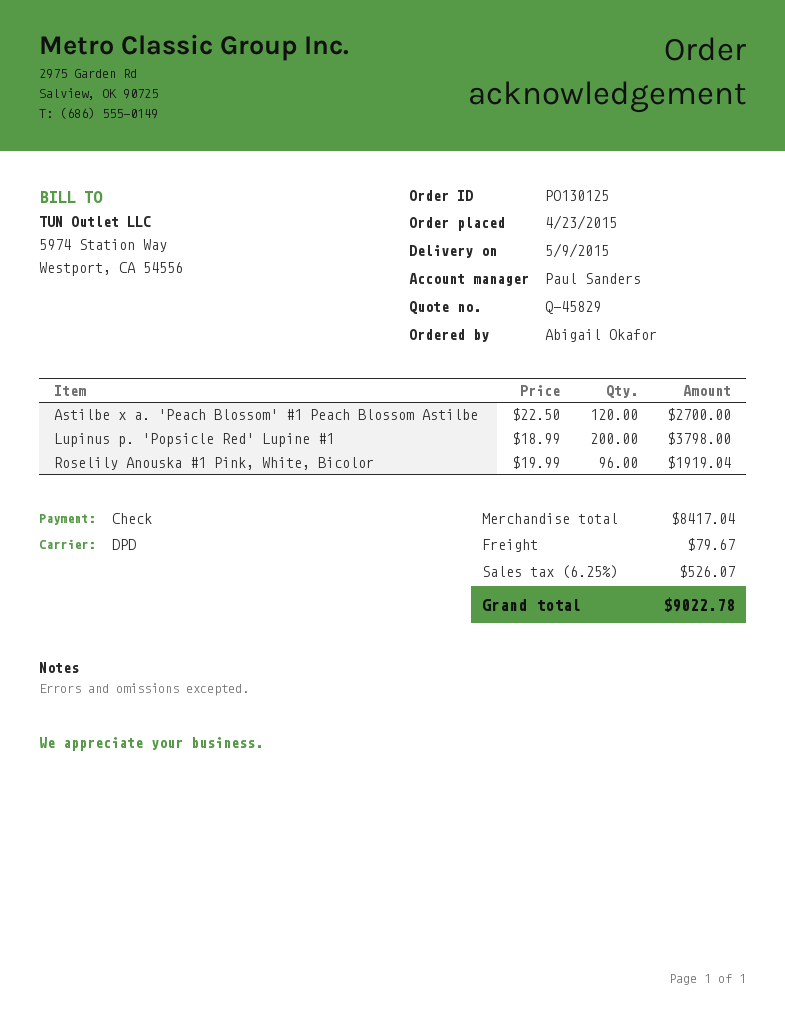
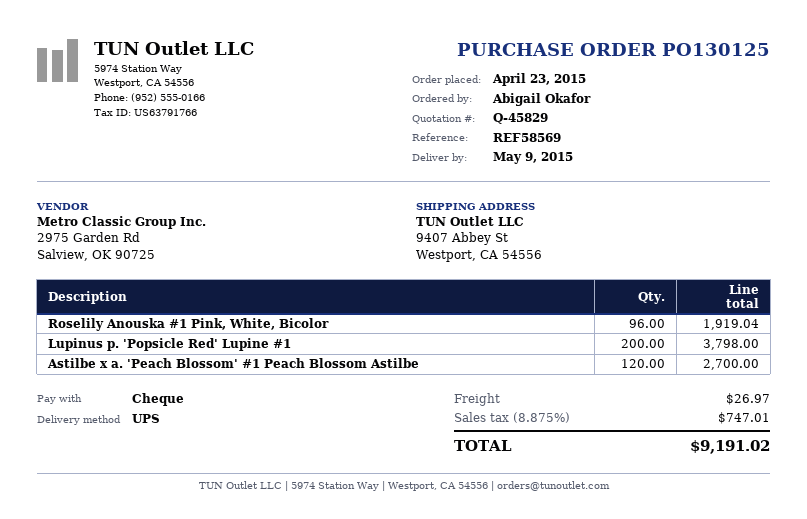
shipping method: DPD -> UPS
shipping: 79.67 -> 26.97
tax: 6.25% = 526.07 -> 8.875% = 747.01
total: 9022.78 -> 9191.02

